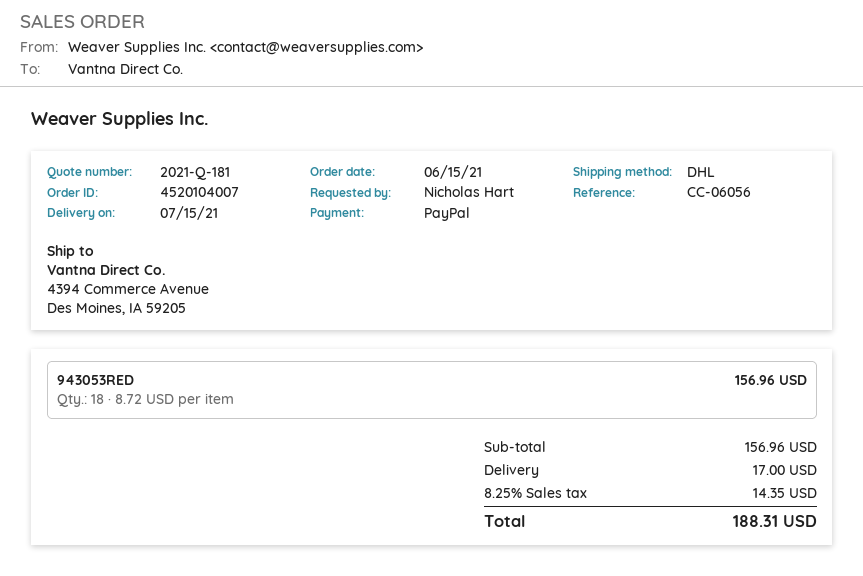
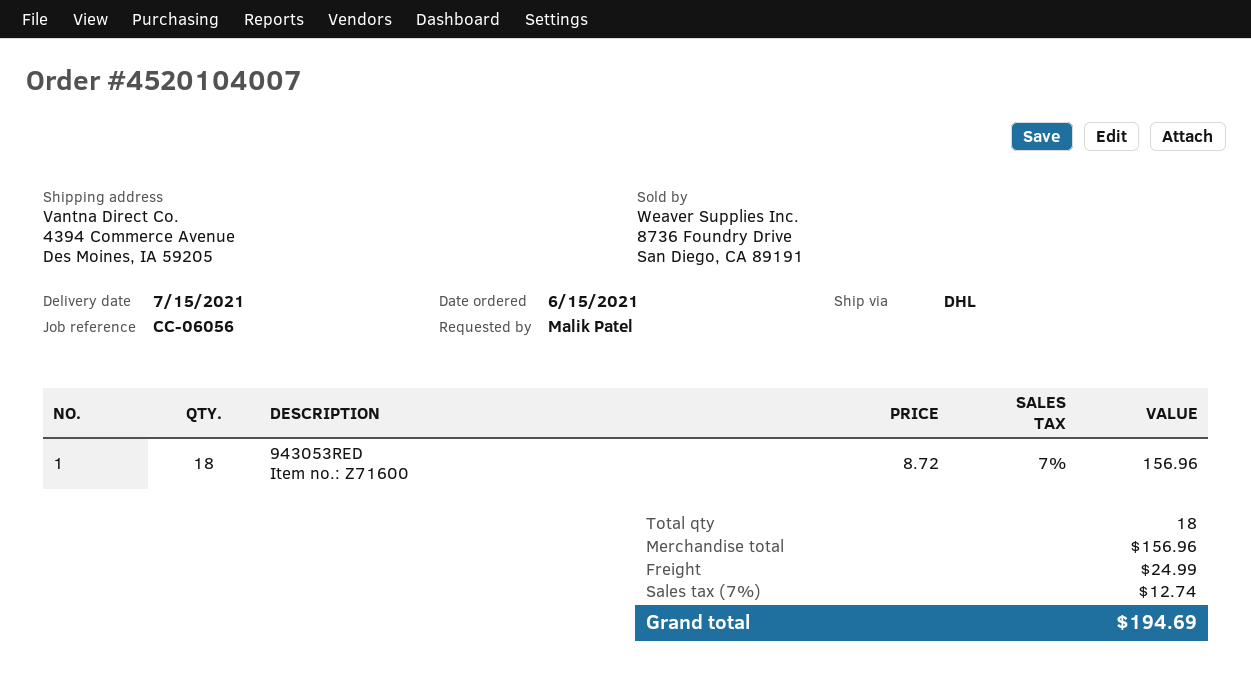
ordered by: Nicholas Hart -> Malik Patel
shipping: 17.00 -> 24.99
tax: 8.25% = 14.35 -> 7% = 12.74
total: 188.31 -> 194.69

